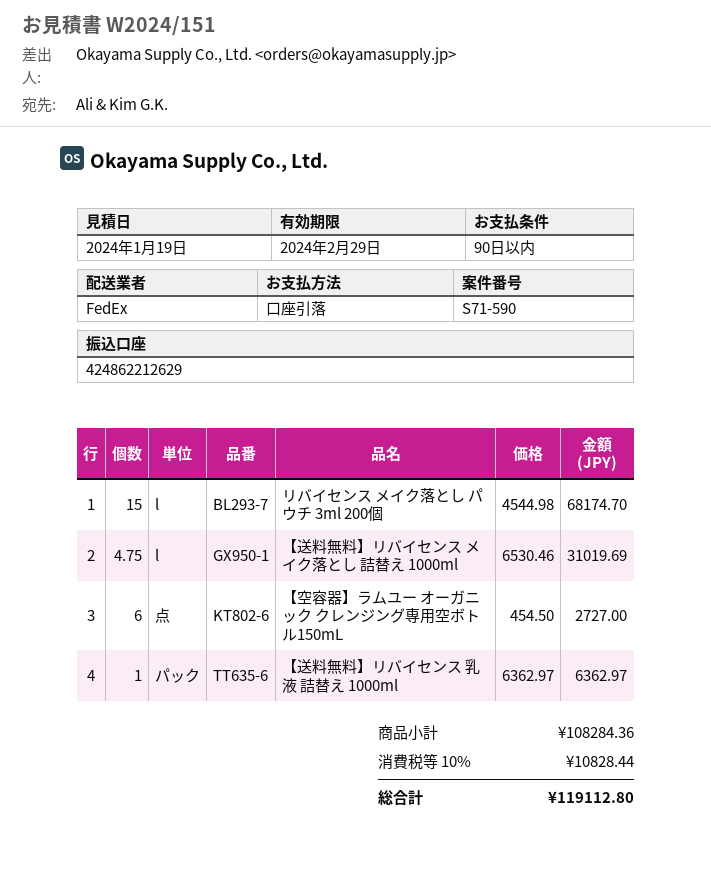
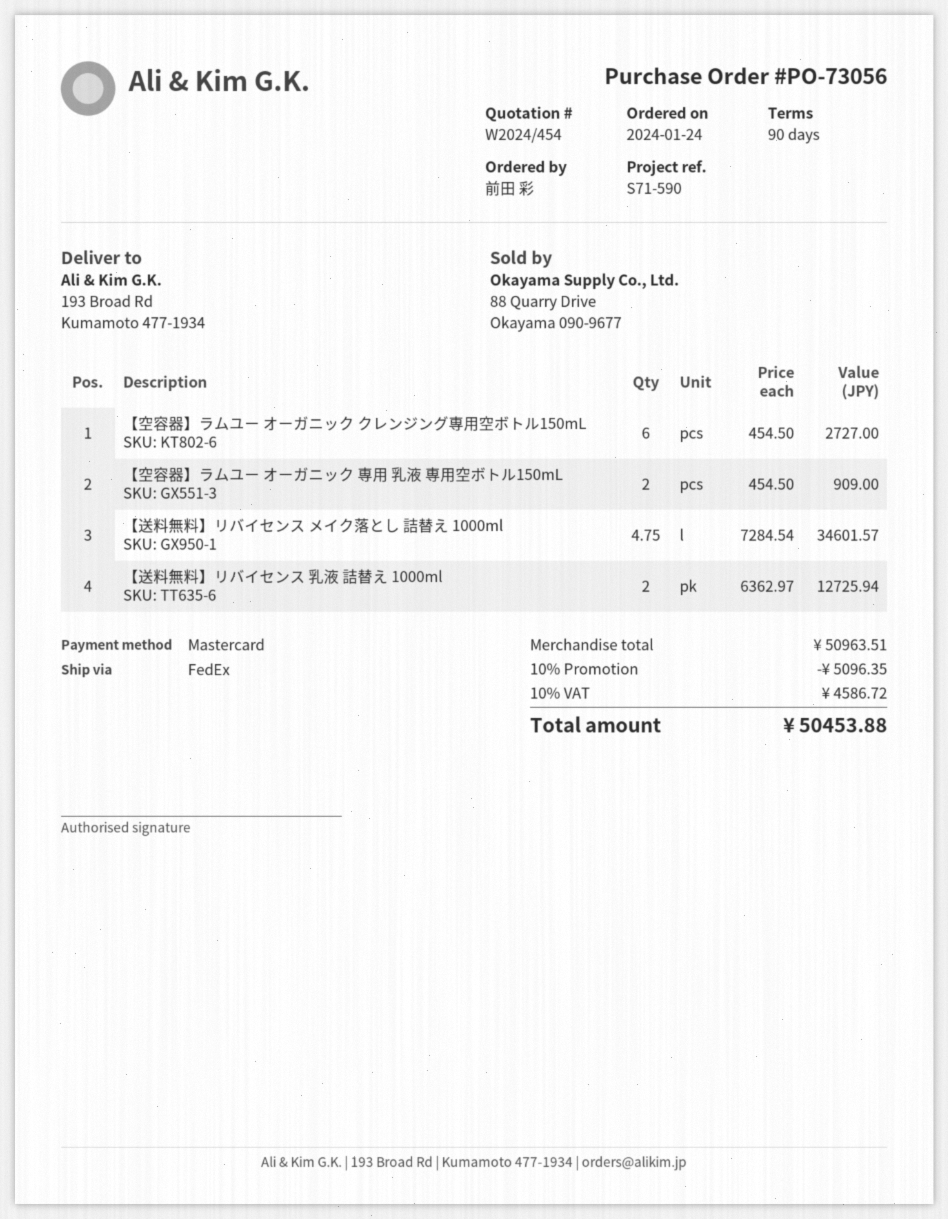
quote number: W2024/151 -> W2024/454
payment method: direct debit -> Mastercard
リバイセンス メイク落とし パウチ 3ml 200個: 15 x 4544.98 = 68174.70 -> none
【送料無料】リバイセンス メイク落とし 詰替え 1000ml: 4.75 x 6530.46 = 31019.69 -> 4.75 x 7284.54 = 34601.57
【送料無料】リバイセンス 乳液 詰替え 1000ml: 1 x 6362.97 = 6362.97 -> 2 x 6362.97 = 12725.94
【空容器】ラムユー オーガニック 専用 乳液 専用空ボトル150mL: none -> 2 x 454.50 = 909.00
subtotal: 108284.36 -> 50963.51
discount: none -> 10% = 5096.35
tax: 10% = 10828.44 -> 10% = 4586.72
total: 119112.80 -> 50453.88

